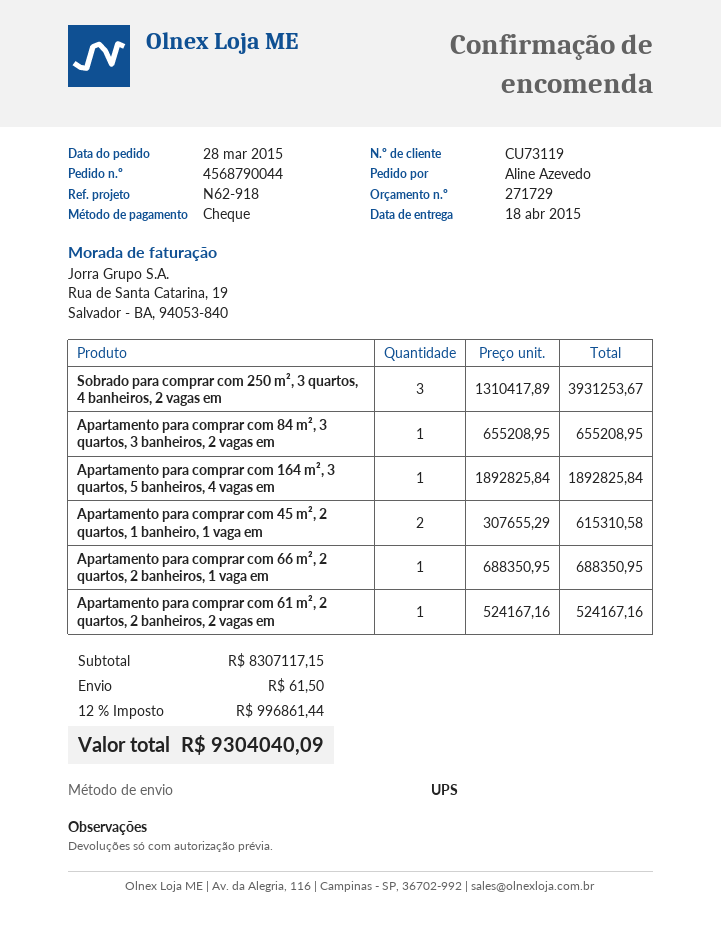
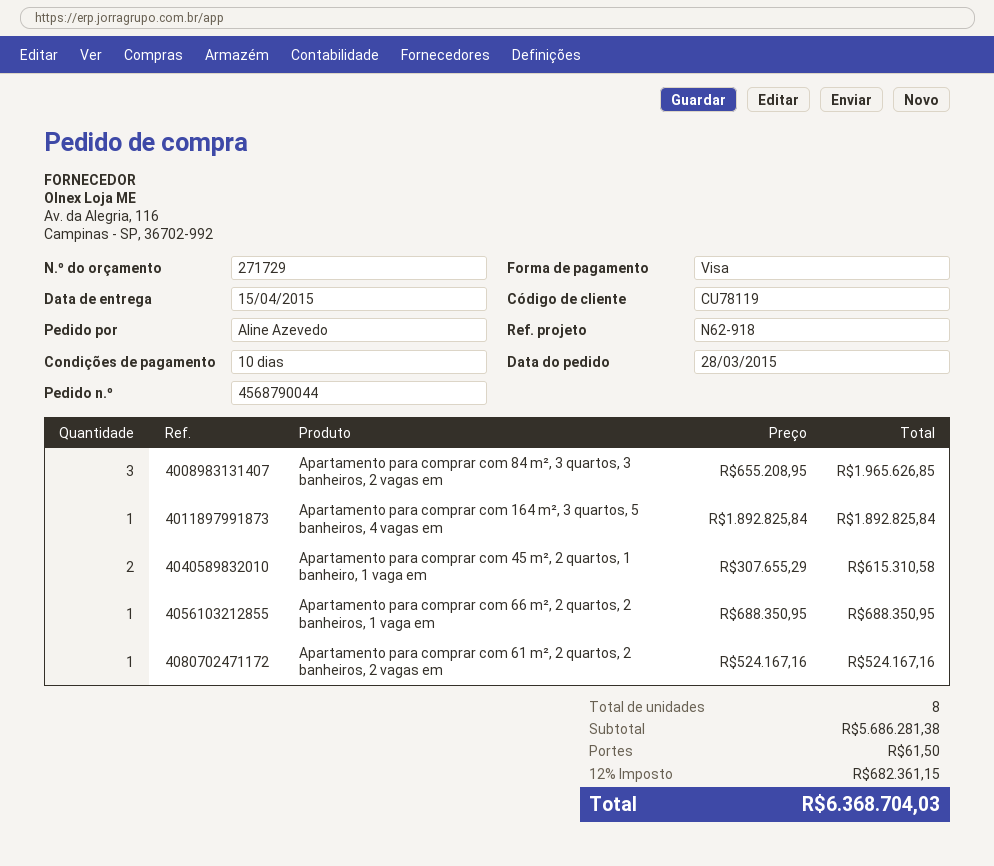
delivery date: 2015-04-18 -> 2015-04-15
customer number: CU73119 -> CU78119
payment method: cheque -> Visa
Sobrado para comprar com 250 m², 3 quartos, 4 banheiros, 2 vagas em: 3 x 1310417.89 = 3931253.67 -> none
Apartamento para comprar com 84 m², 3 quartos, 3 banheiros, 2 vagas em: 1 x 655208.95 = 655208.95 -> 3 x 655208.95 = 1965626.85
subtotal: 8307117.15 -> 5686281.38
tax: 12% = 996861.44 -> 12% = 682361.15
total: 9304040.09 -> 6368704.03

